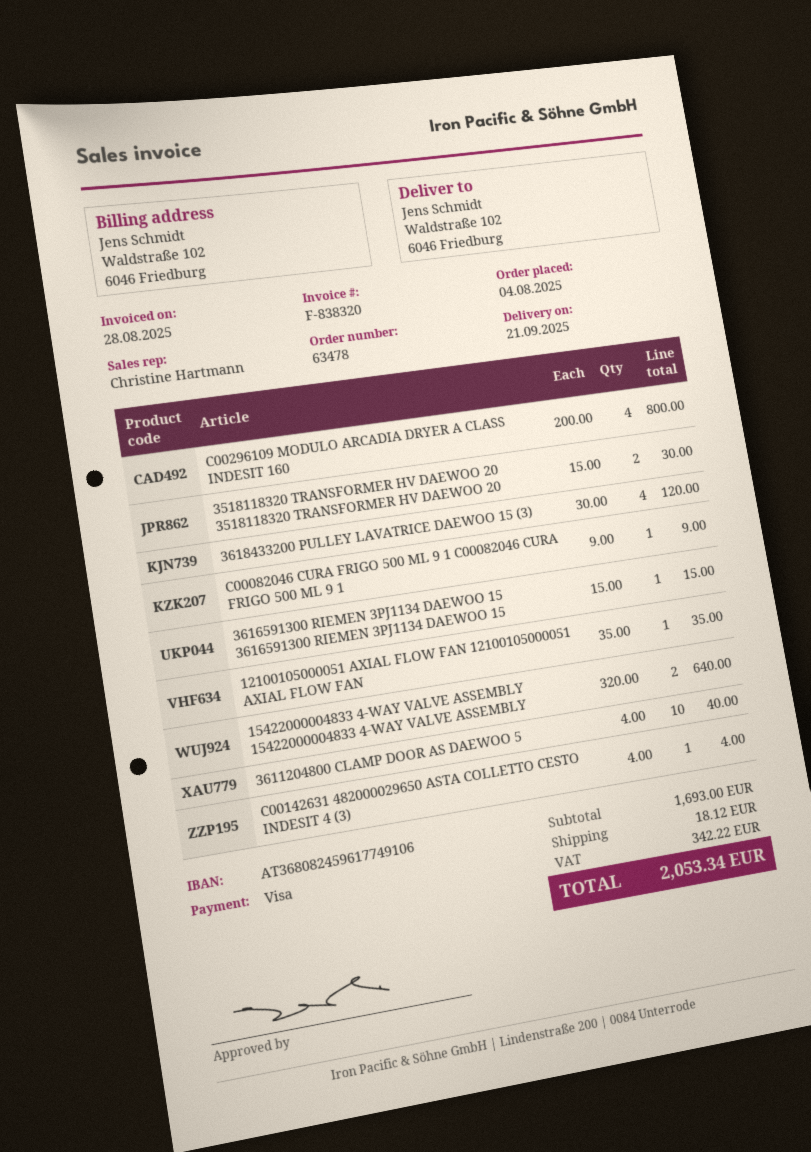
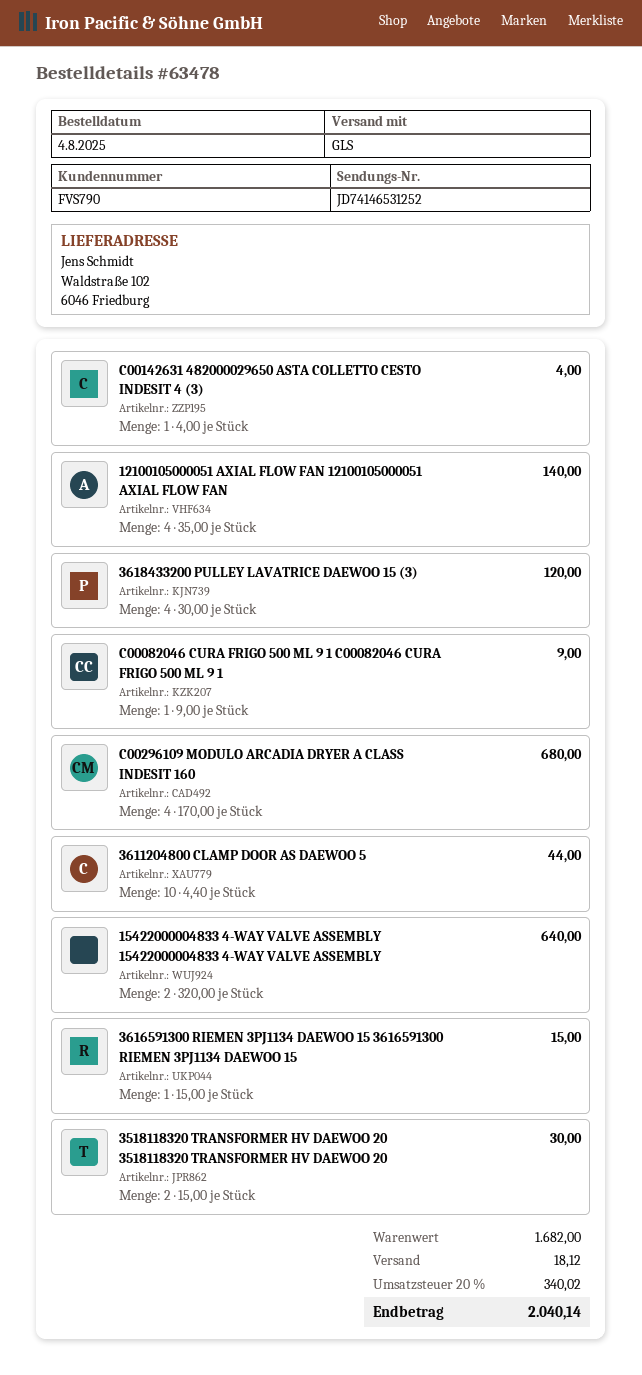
C00296109 MODULO ARCADIA DRYER A CLASS INDESIT 160: 4 x 200.00 = 800.00 -> 4 x 170.00 = 680.00
12100105000051 AXIAL FLOW FAN 12100105000051 AXIAL FLOW FAN: 1 x 35.00 = 35.00 -> 4 x 35.00 = 140.00
3611204800 CLAMP DOOR AS DAEWOO 5: 10 x 4.00 = 40.00 -> 10 x 4.40 = 44.00
subtotal: 1693.00 -> 1682.00
tax: 342.22 -> 340.02
total: 2053.34 -> 2040.14

